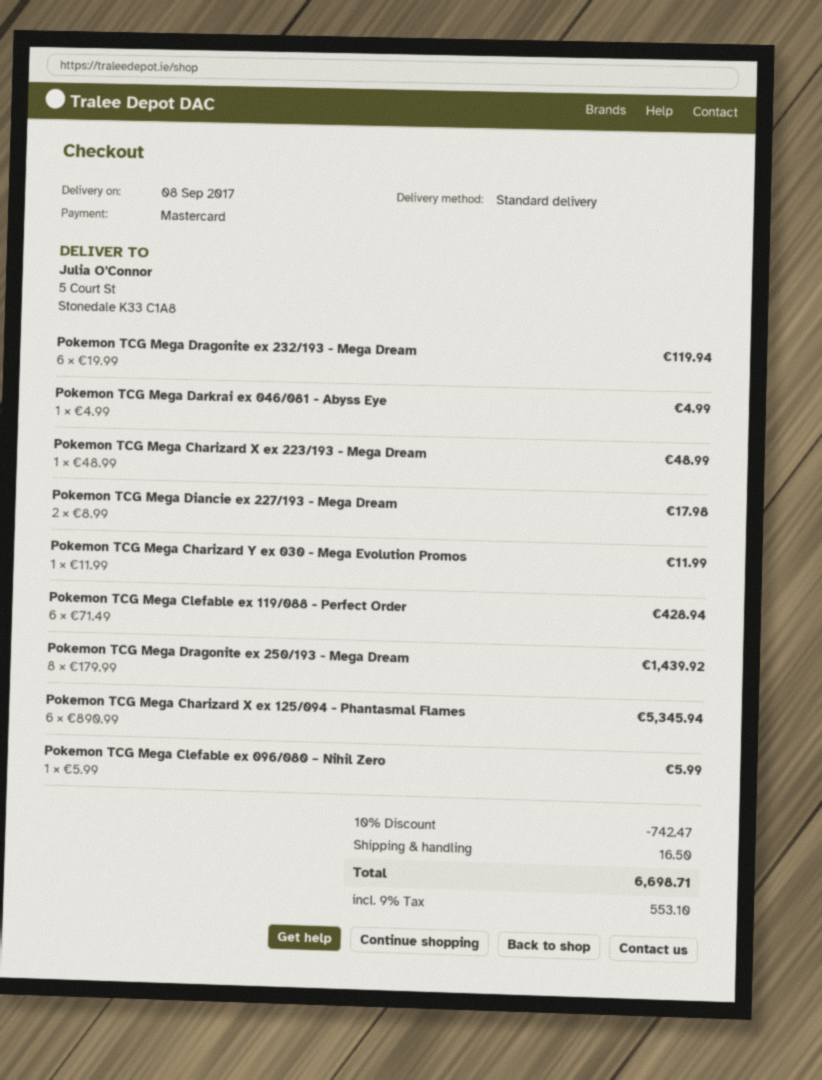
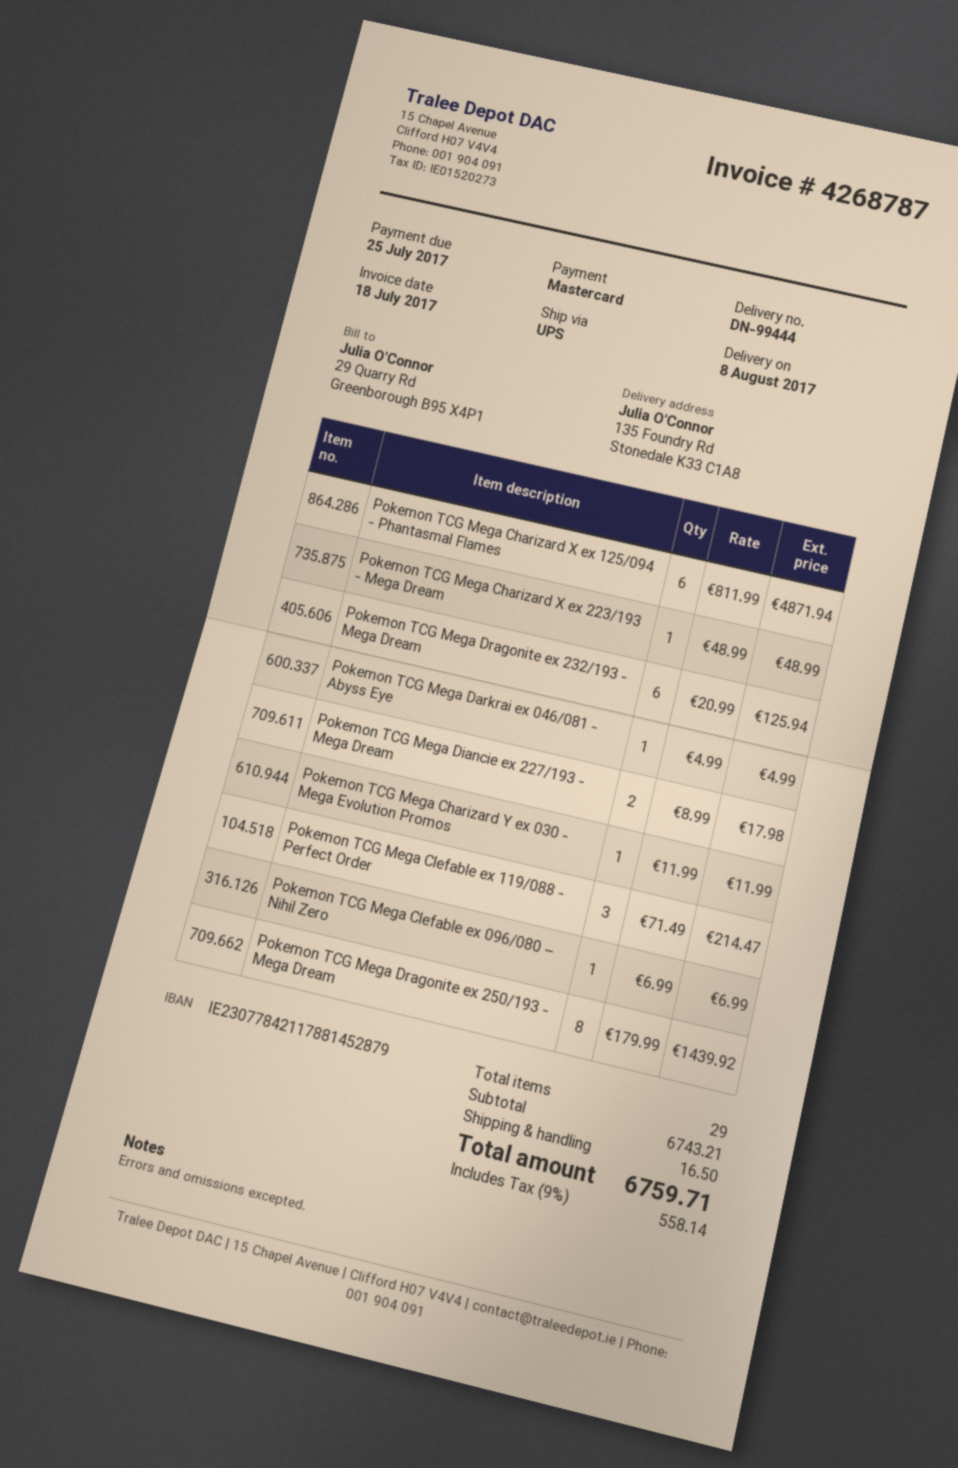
delivery date: 2017-09-08 -> 2017-08-08
shipping method: standard -> UPS
ship to: 5 Court St, Stonedale K33 C1A8 -> 135 Foundry Rd, Stonedale K33 C1A8
Pokemon TCG Mega Dragonite ex 232/193 - Mega Dream: 6 x 19.99 = 119.94 -> 6 x 20.99 = 125.94
Pokemon TCG Mega Clefable ex 119/088 - Perfect Order: 6 x 71.49 = 428.94 -> 3 x 71.49 = 214.47
Pokemon TCG Mega Charizard X ex 125/094 - Phantasmal Flames: 6 x 890.99 = 5345.94 -> 6 x 811.99 = 4871.94
Pokemon TCG Mega Clefable ex 096/080 – Nihil Zero: 1 x 5.99 = 5.99 -> 1 x 6.99 = 6.99
discount: 10% = 742.47 -> none
tax: 9% = 553.10 -> 9% = 558.14
total: 6698.71 -> 6759.71

